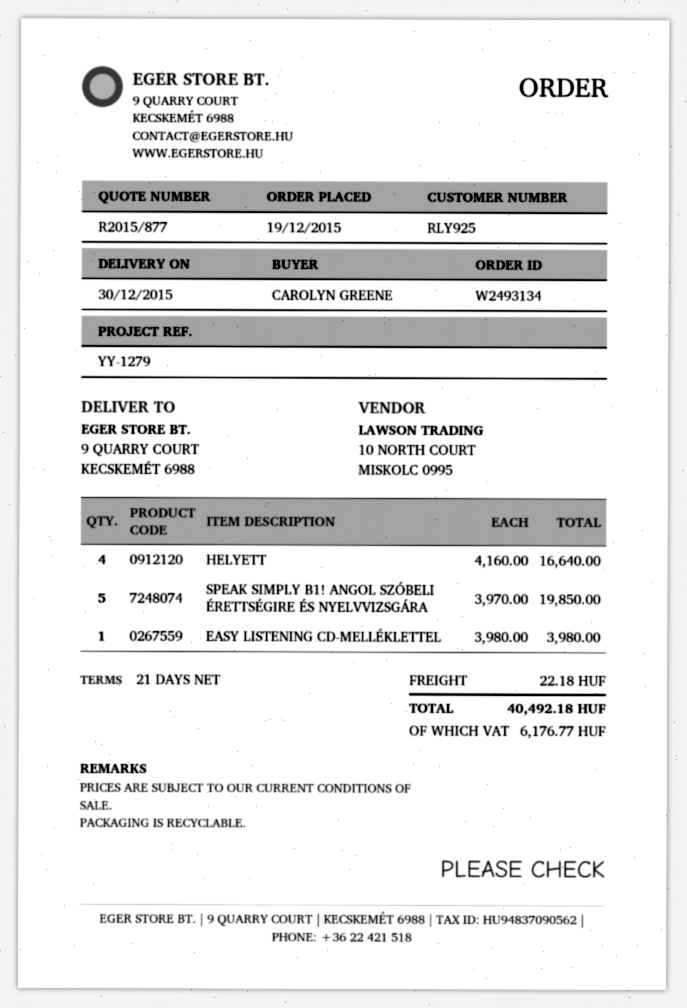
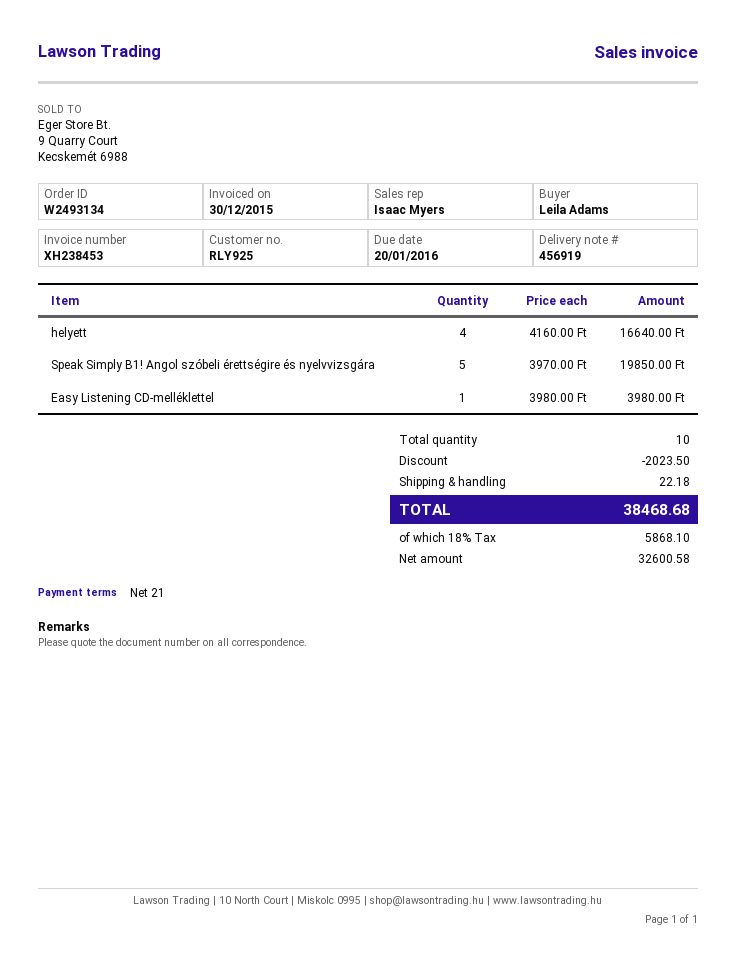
ordered by: CAROLYN GREENE -> Leila Adams
discount: none -> 2023.50
tax: 6176.77 -> 5868.10
total: 40492.18 -> 38468.68

